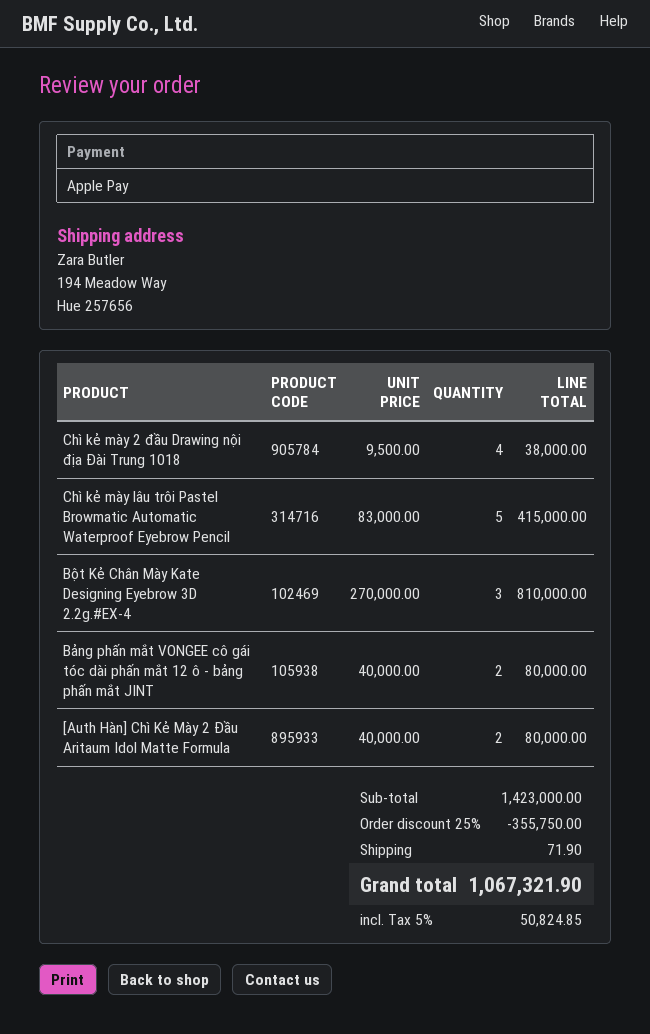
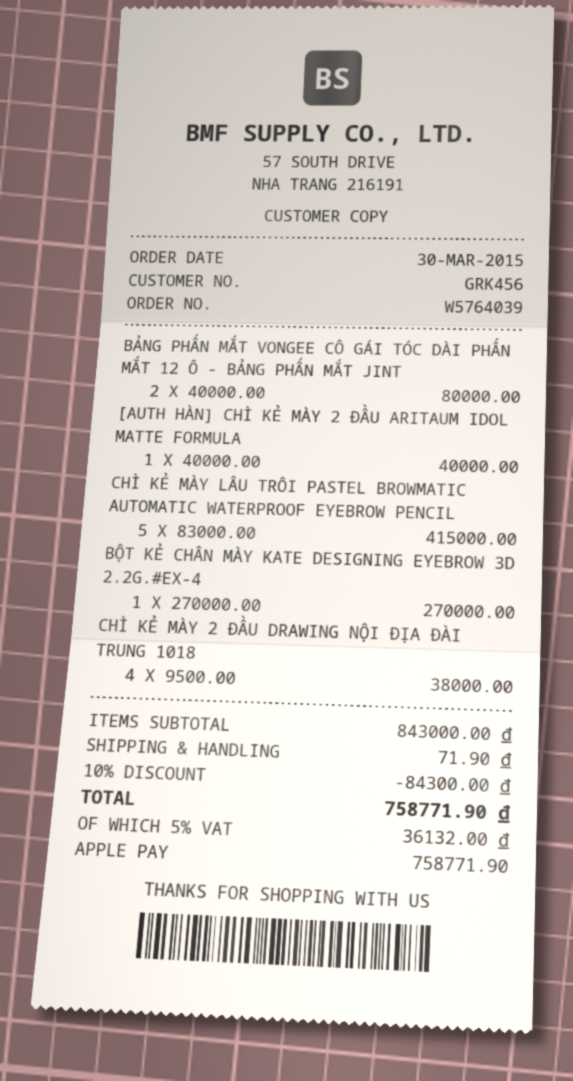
Bột Kẻ Chân Mày Kate Designing Eyebrow 3D 2.2g.#EX-4: 3 x 270000.00 = 810000.00 -> 1 x 270000.00 = 270000.00
[Auth Hàn] Chì Kẻ Mày 2 Đầu Aritaum Idol Matte Formula: 2 x 40000.00 = 80000.00 -> 1 x 40000.00 = 40000.00
subtotal: 1423000.00 -> 843000.00
discount: 25% = 355750.00 -> 10% = 84300.00
tax: 5% = 50824.85 -> 5% = 36132.00
total: 1067321.90 -> 758771.90

